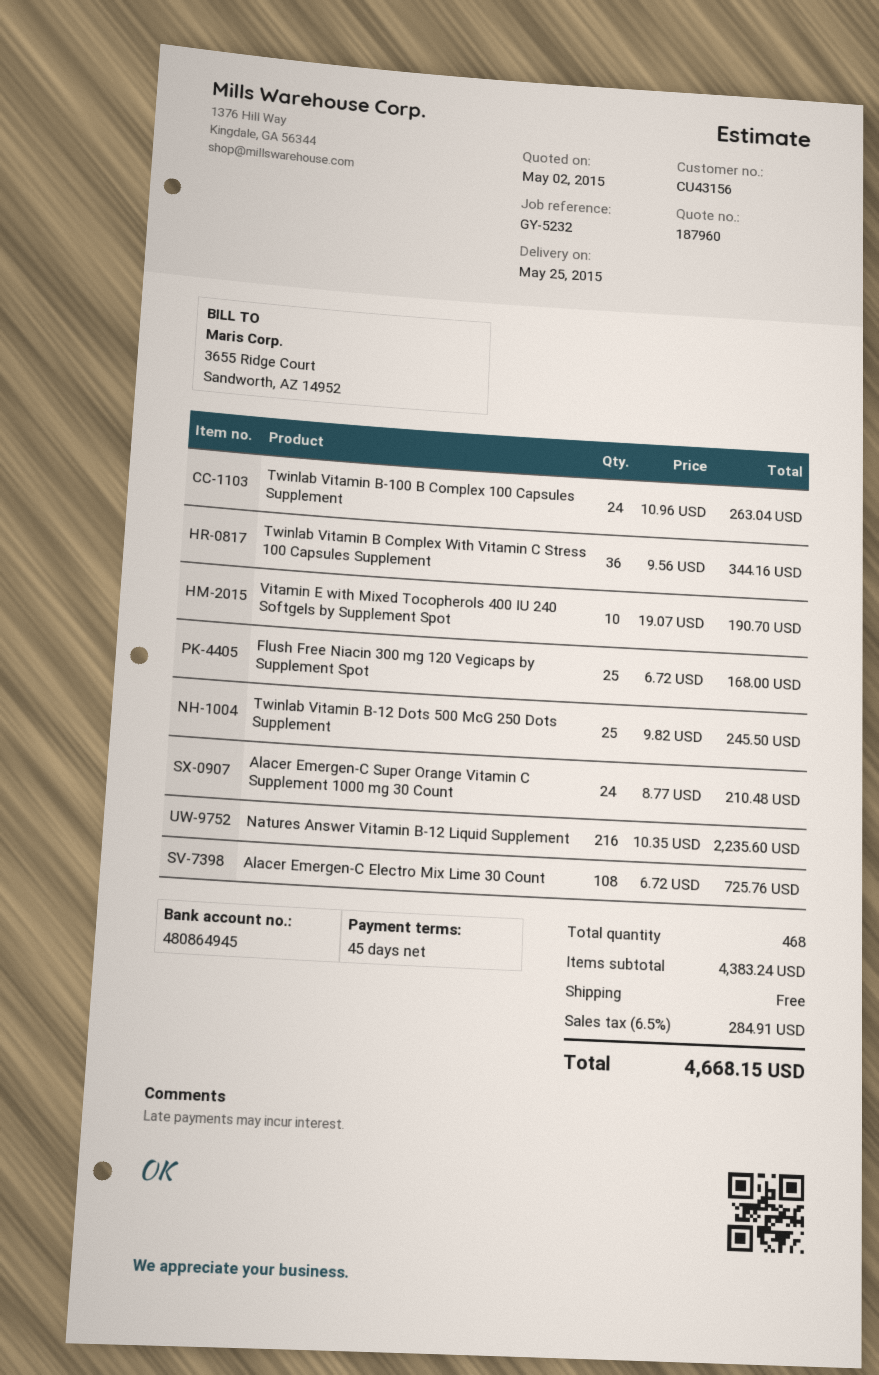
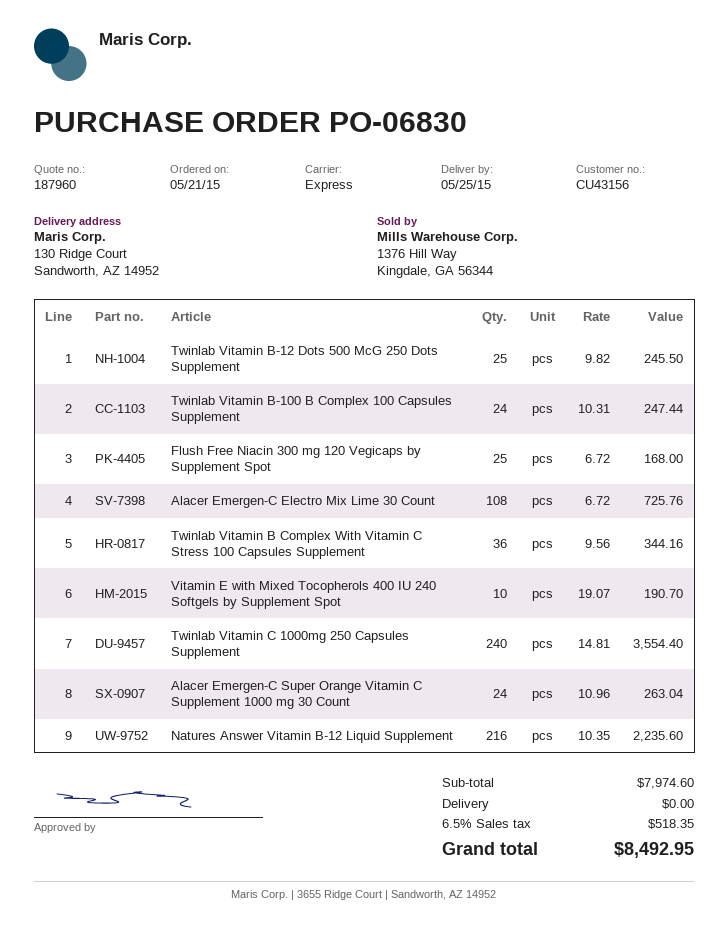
Twinlab Vitamin B-100 B Complex 100 Capsules Supplement: 24 x 10.96 = 263.04 -> 24 x 10.31 = 247.44
Alacer Emergen-C Super Orange Vitamin C Supplement 1000 mg 30 Count: 24 x 8.77 = 210.48 -> 24 x 10.96 = 263.04
Twinlab Vitamin C 1000mg 250 Capsules Supplement: none -> 240 x 14.81 = 3554.40
subtotal: 4383.24 -> 7974.60
tax: 6.5% = 284.91 -> 6.5% = 518.35
total: 4668.15 -> 8492.95

